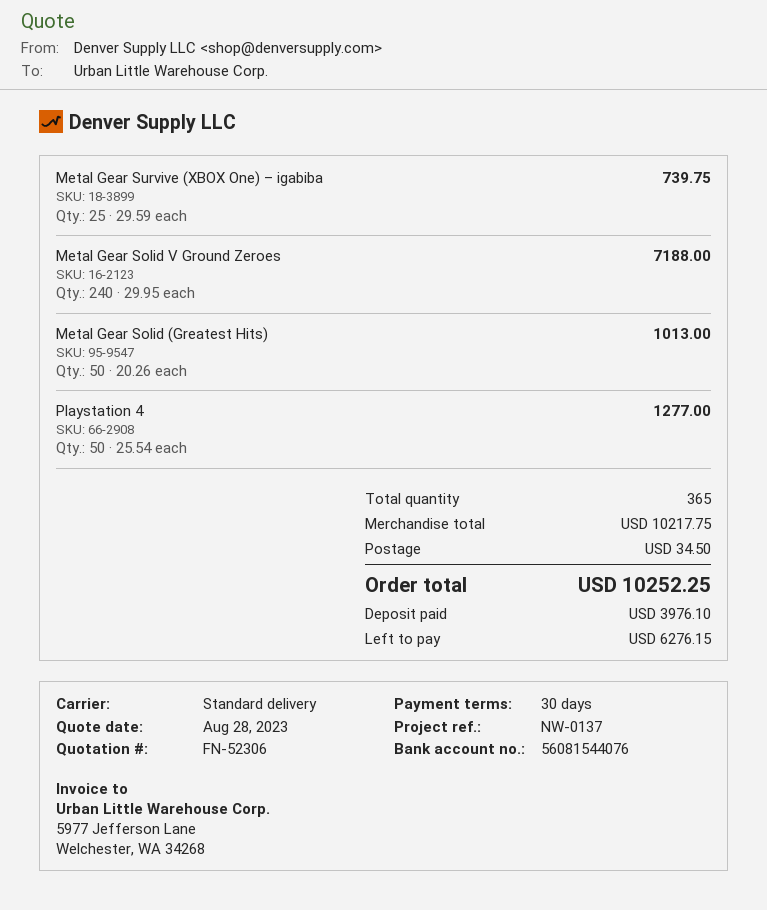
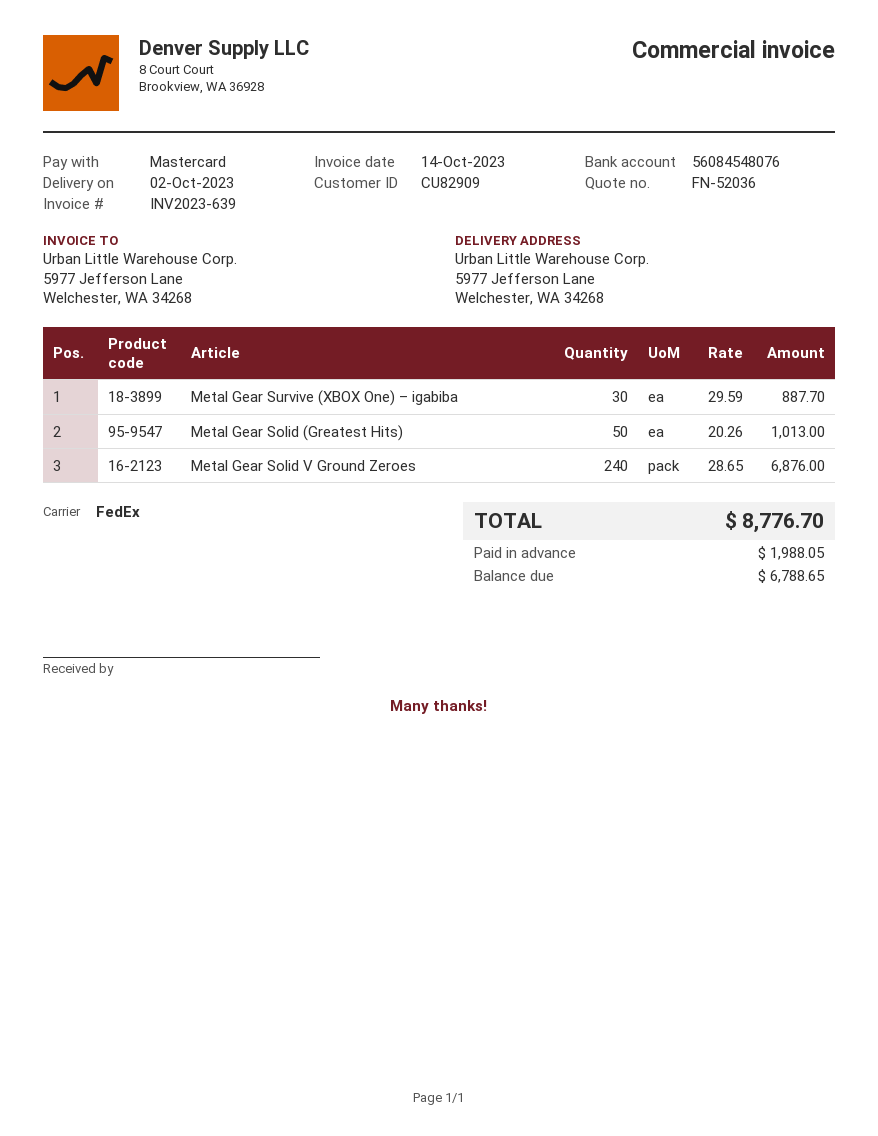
quote number: FN-52306 -> FN-52036
bank account: 56081544076 -> 56084548076
shipping method: standard -> FedEx
Metal Gear Survive (XBOX One) – igabiba: 25 x 29.59 = 739.75 -> 30 x 29.59 = 887.70
Metal Gear Solid V Ground Zeroes: 240 x 29.95 = 7188.00 -> 240 x 28.65 = 6876.00
Playstation 4: 50 x 25.54 = 1277.00 -> none
shipping: 34.50 -> none
total: 10252.25 -> 8776.70
deposit: 3976.10 -> 1988.05
balance: 6276.15 -> 6788.65

